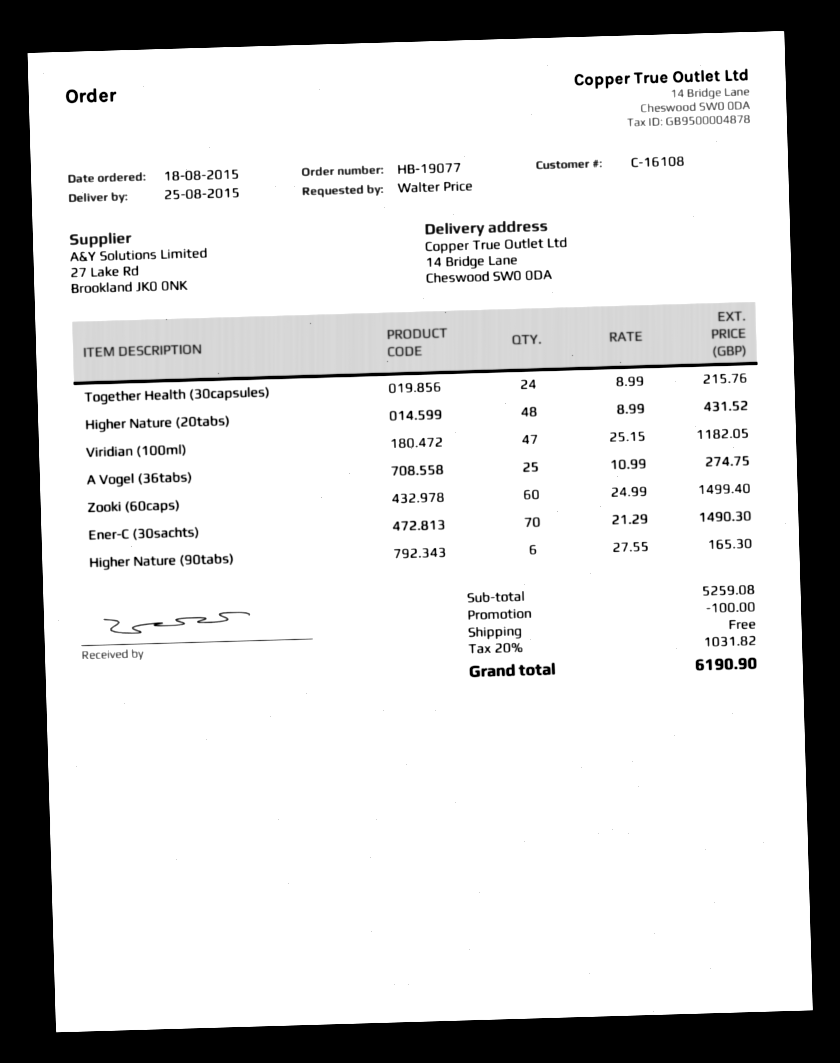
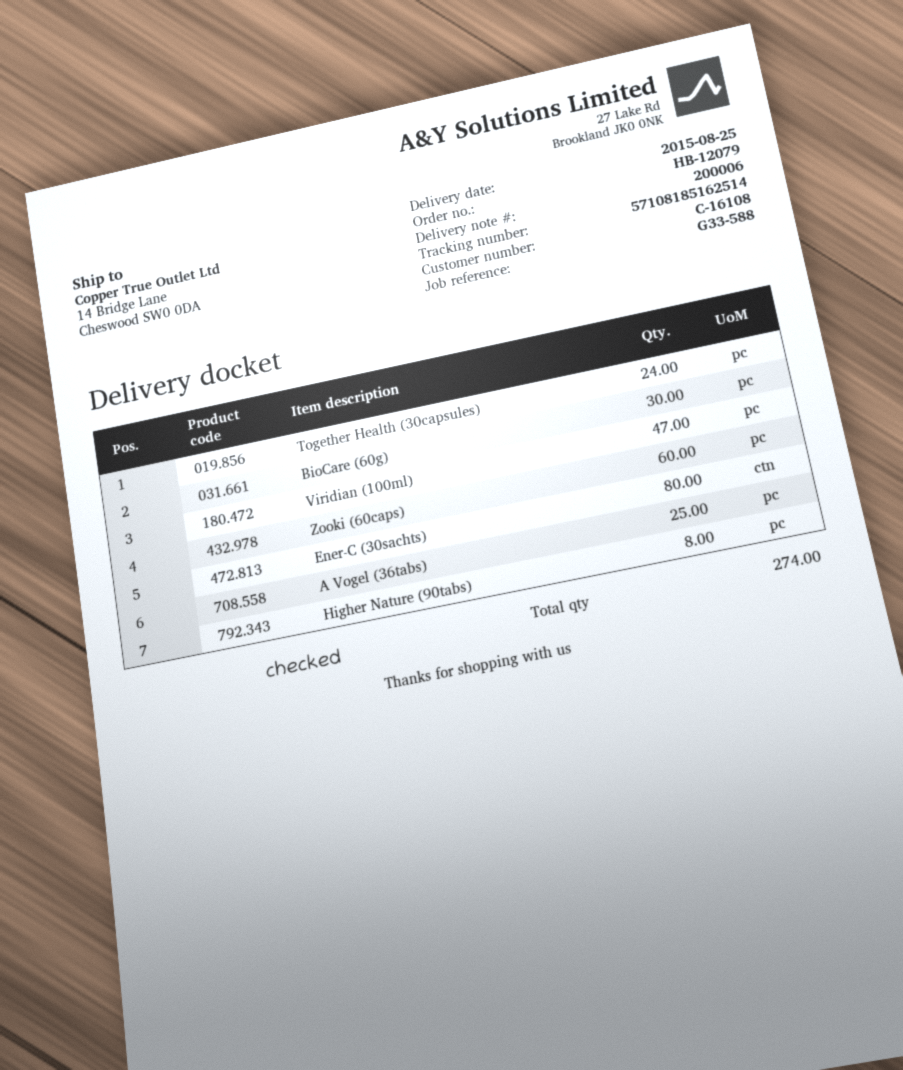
order number: HB-19077 -> HB-12079
Higher Nature (20tabs): 48 -> none
Ener-C (30sachts): 70 -> 80
Higher Nature (90tabs): 6 -> 8
BioCare (60g): none -> 30

